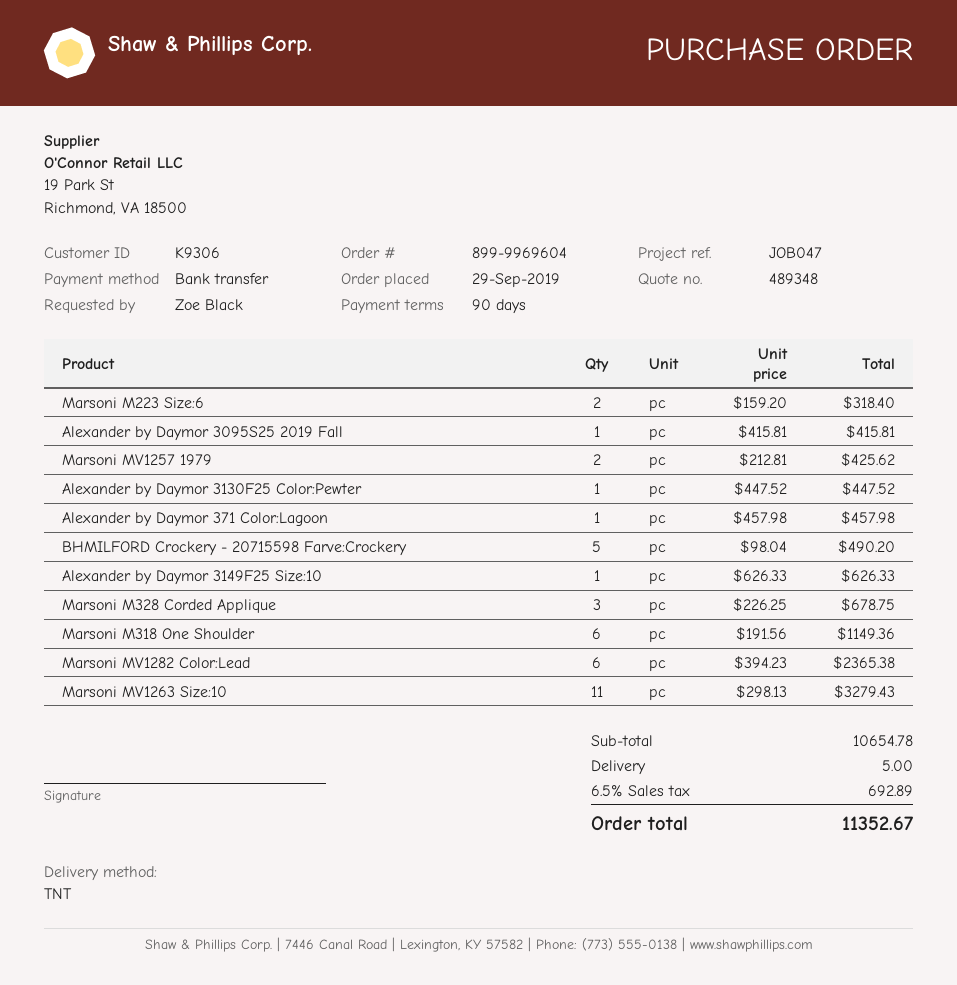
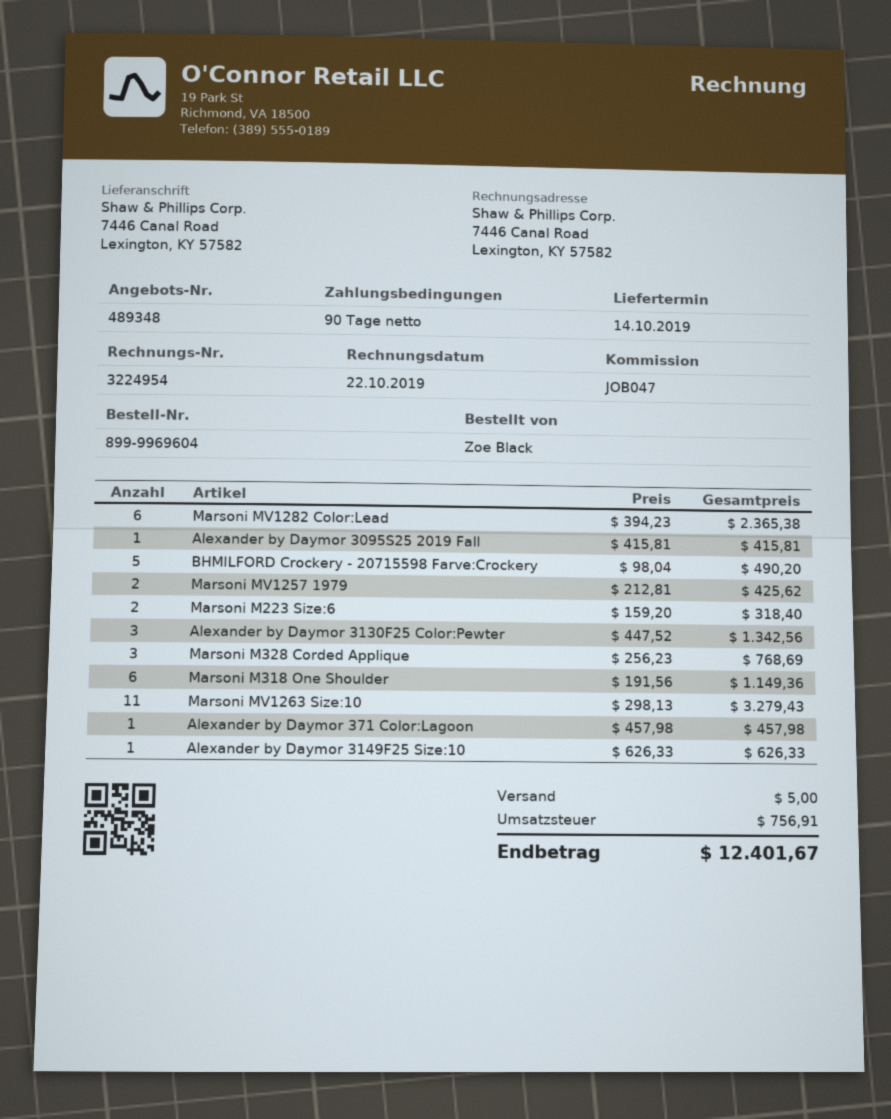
Alexander by Daymor 3130F25 Color:Pewter: 1 x 447.52 = 447.52 -> 3 x 447.52 = 1342.56
Marsoni M328 Corded Applique: 3 x 226.25 = 678.75 -> 3 x 256.23 = 768.69
tax: 692.89 -> 756.91
total: 11352.67 -> 12401.67

